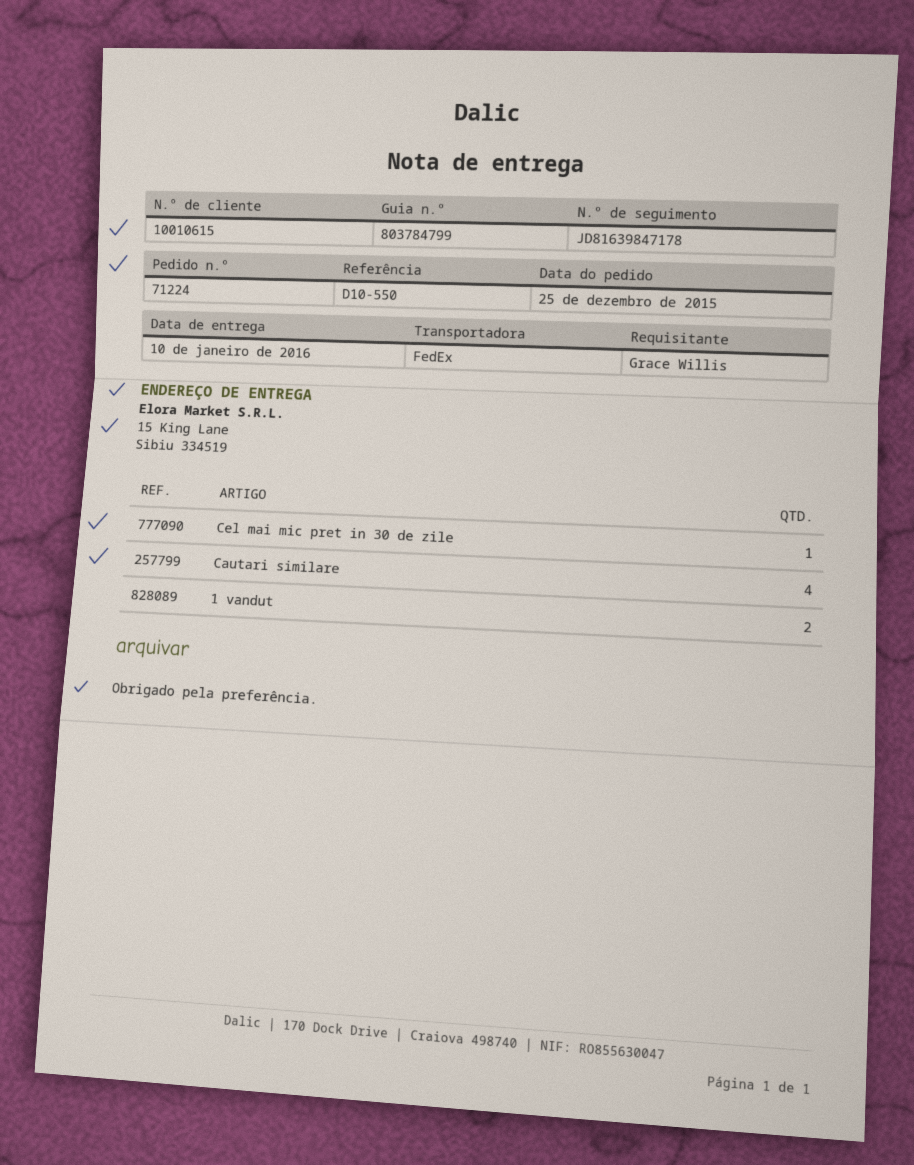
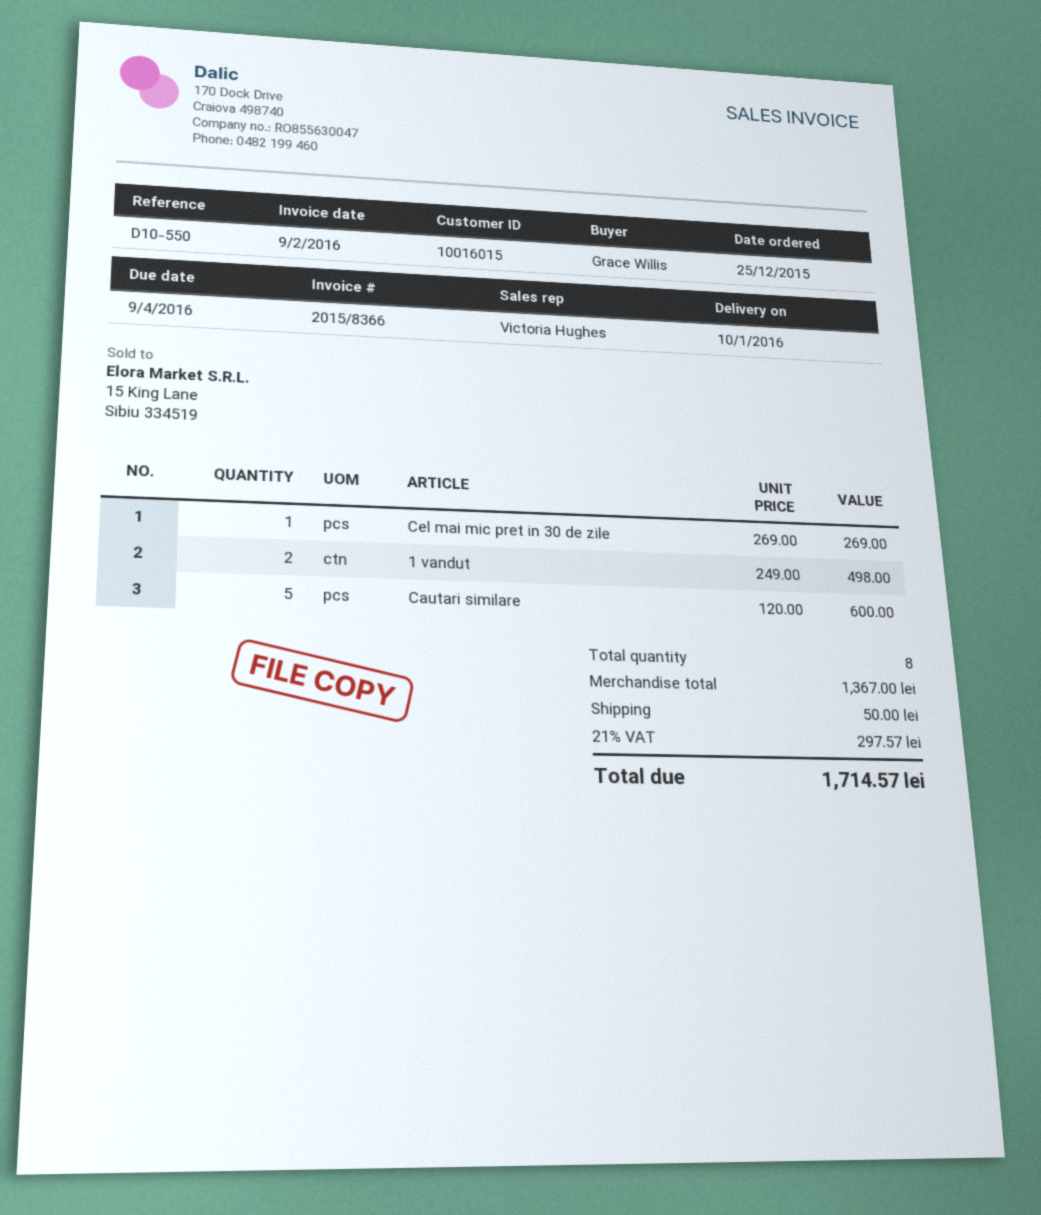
customer number: 10010615 -> 10016015
Cautari similare: 4 -> 5

